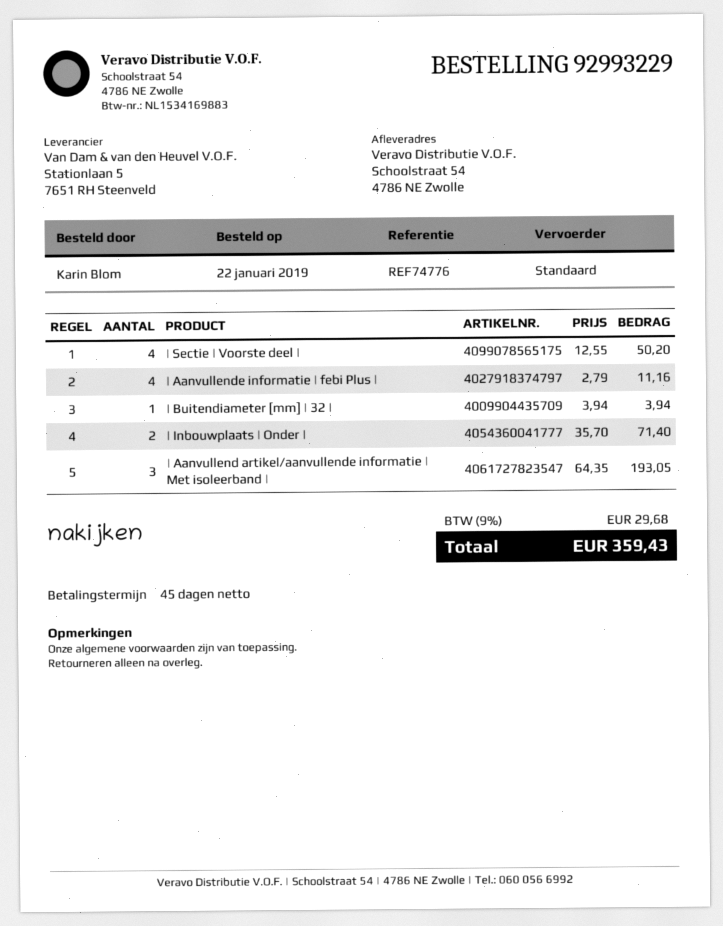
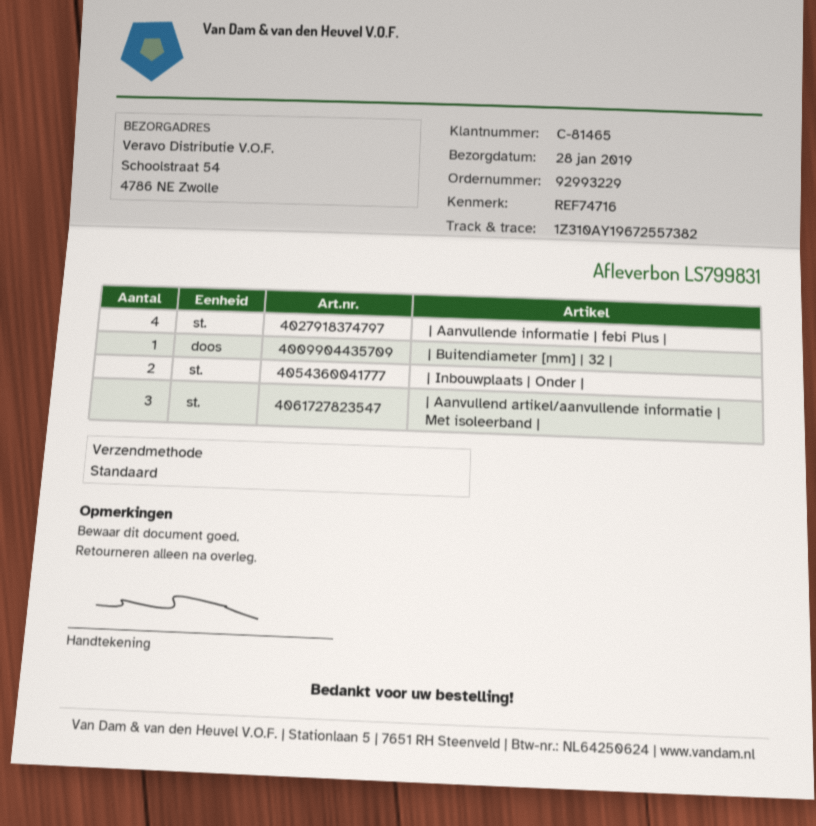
reference: REF74776 -> REF74716
| Sectie | Voorste deel |: 4 -> none

